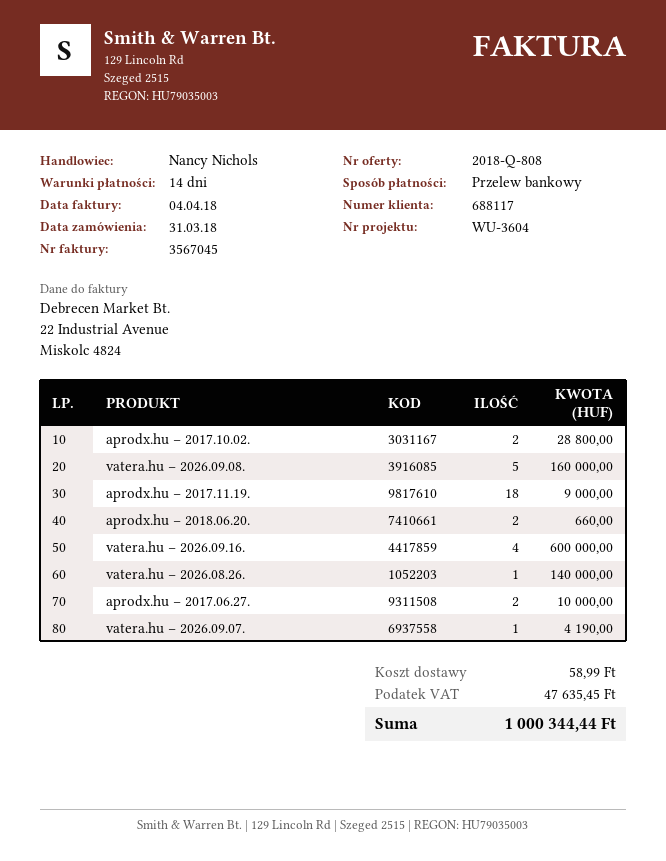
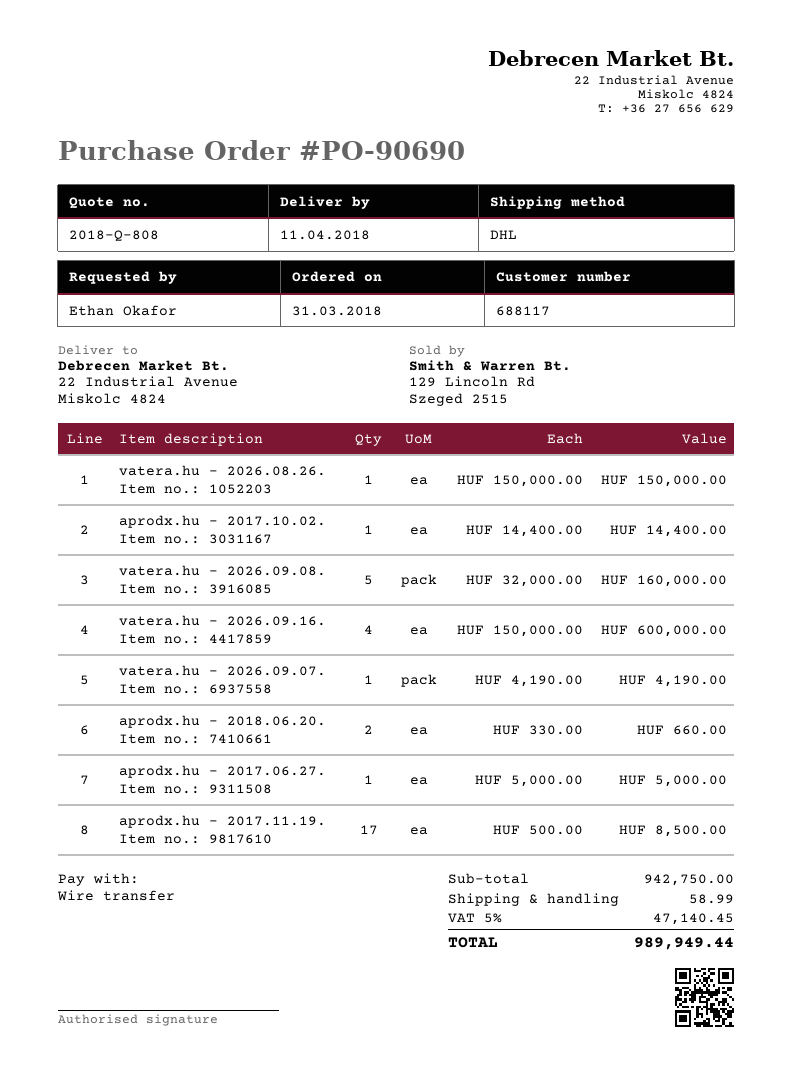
aprodx.hu – 2017.10.02.: 2 for 28800.00 -> 1 for 14400.00
aprodx.hu – 2017.11.19.: 18 for 9000.00 -> 17 for 8500.00
vatera.hu – 2026.08.26.: 1 for 140000.00 -> 1 for 150000.00
aprodx.hu – 2017.06.27.: 2 for 10000.00 -> 1 for 5000.00
tax: 47635.45 -> 47140.45
total: 1000344.44 -> 989949.44

